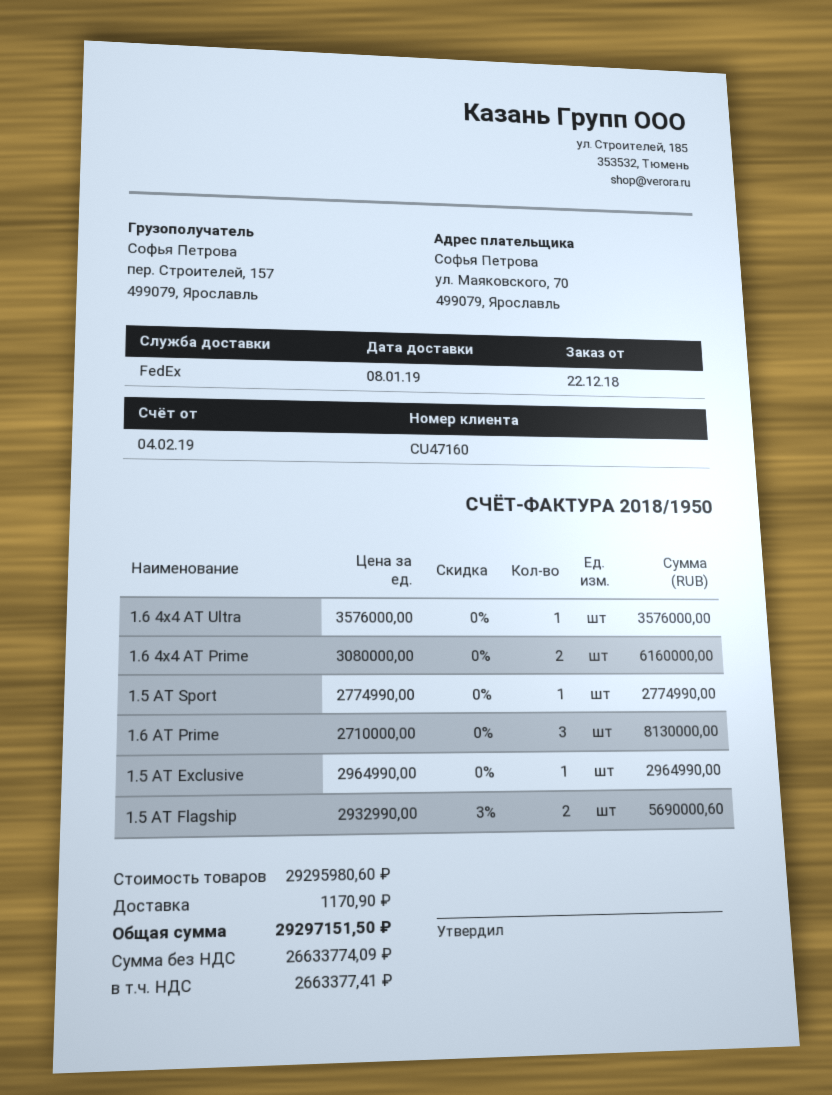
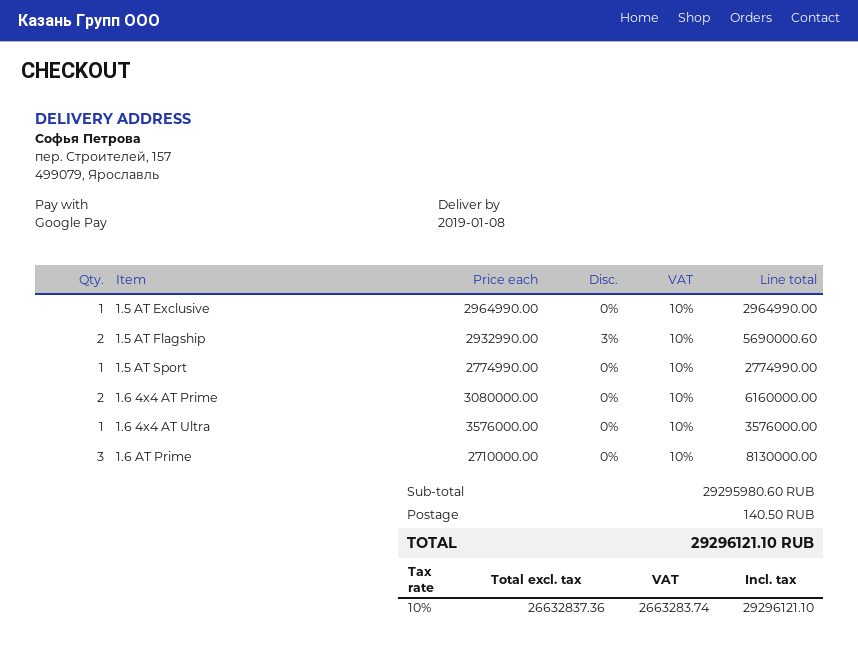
shipping: 1170.90 -> 140.50
net: 26633774.09 -> 26632837.36
tax: 2663377.41 -> 2663283.74
total: 29297151.50 -> 29296121.10

